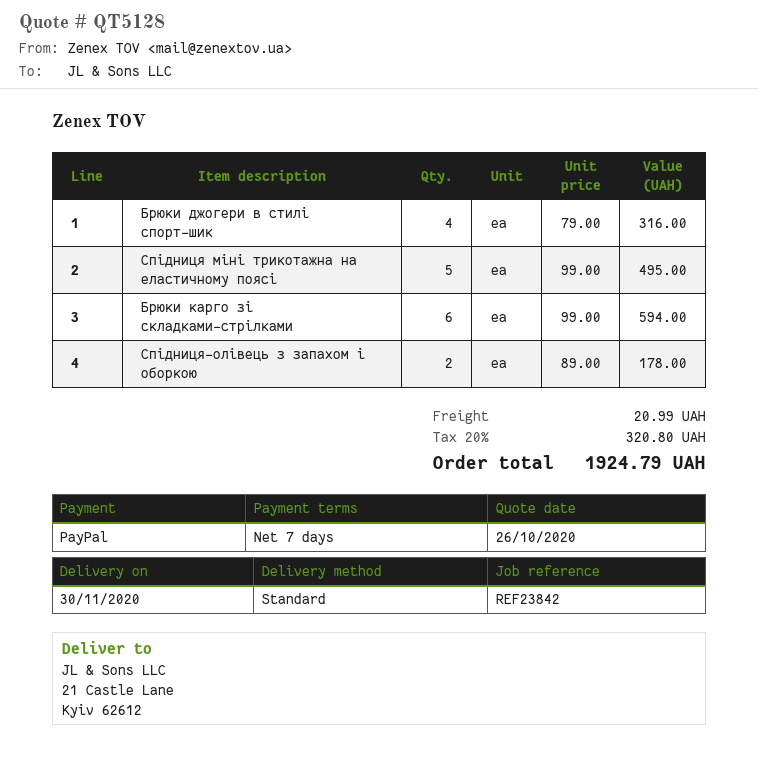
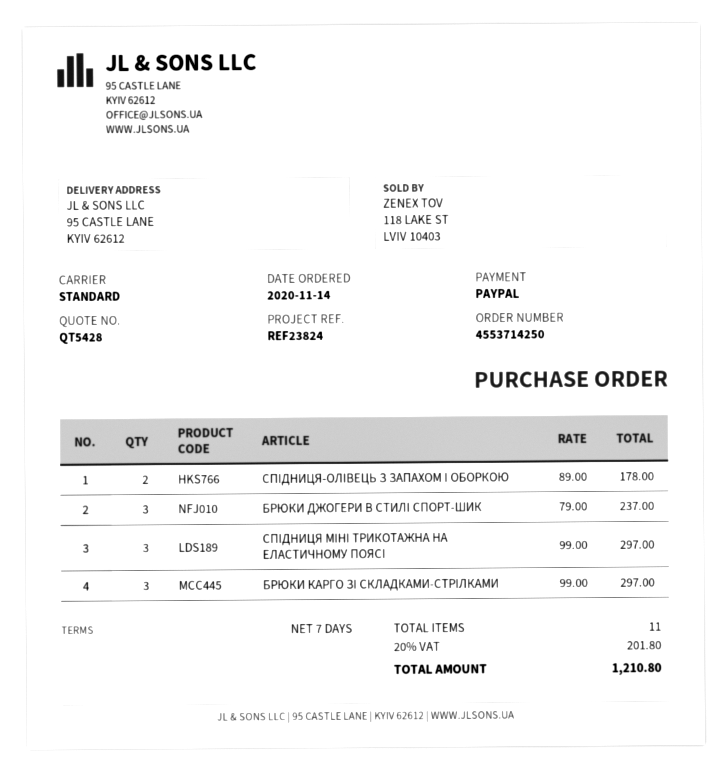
quote number: QT5128 -> QT5428
reference: REF23842 -> REF23824
ship to: 21 Castle Lane, Kyiv 62612 -> 95 CASTLE LANE, KYIV 62612
Брюки джогери в стилі спорт-шик: 4 x 79.00 = 316.00 -> 3 x 79.00 = 237.00
Спідниця міні трикотажна на еластичному поясі: 5 x 99.00 = 495.00 -> 3 x 99.00 = 297.00
Брюки карго зі складками-стрілками: 6 x 99.00 = 594.00 -> 3 x 99.00 = 297.00
shipping: 20.99 -> none
tax: 20% = 320.80 -> 20% = 201.80
total: 1924.79 -> 1210.80

